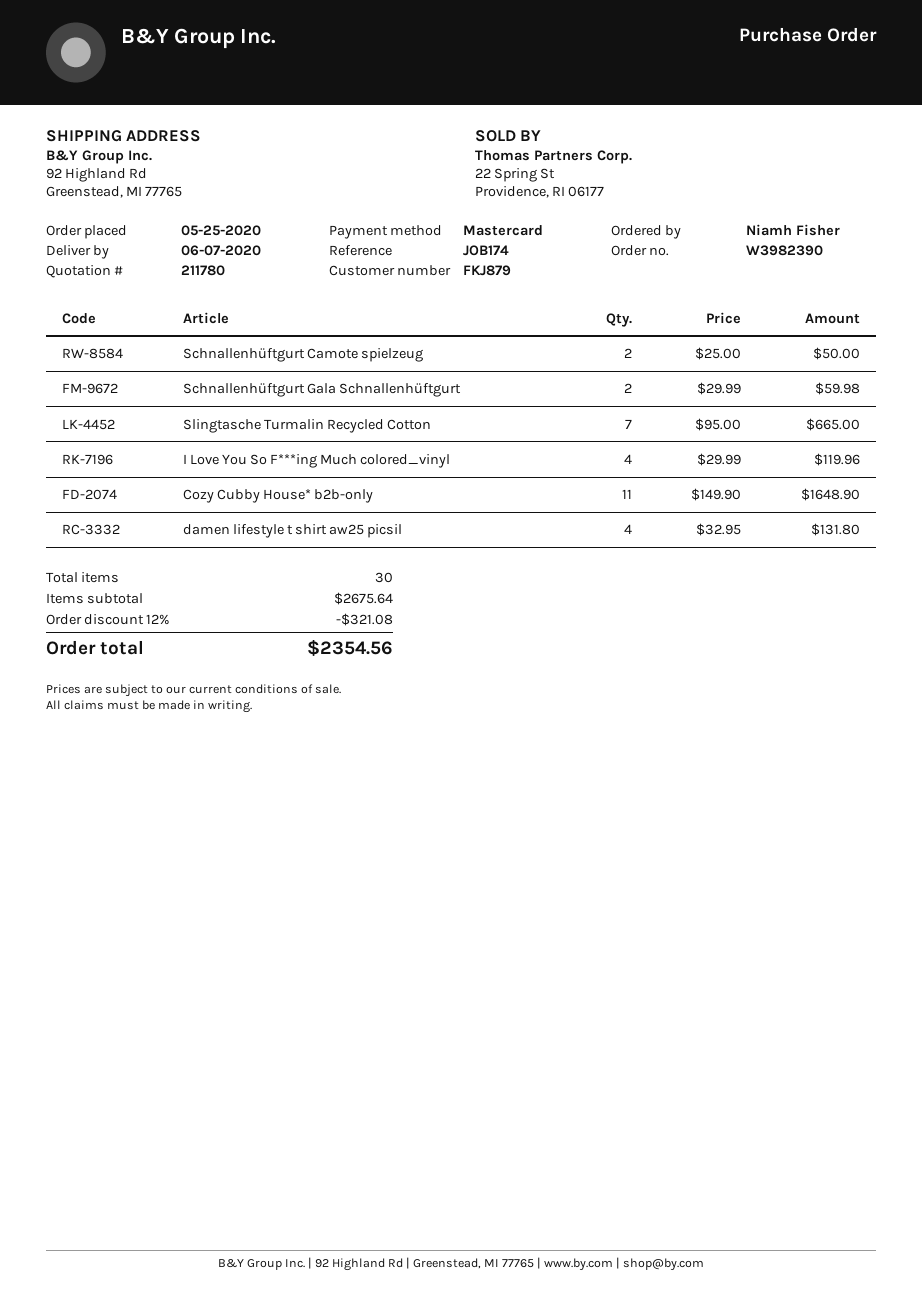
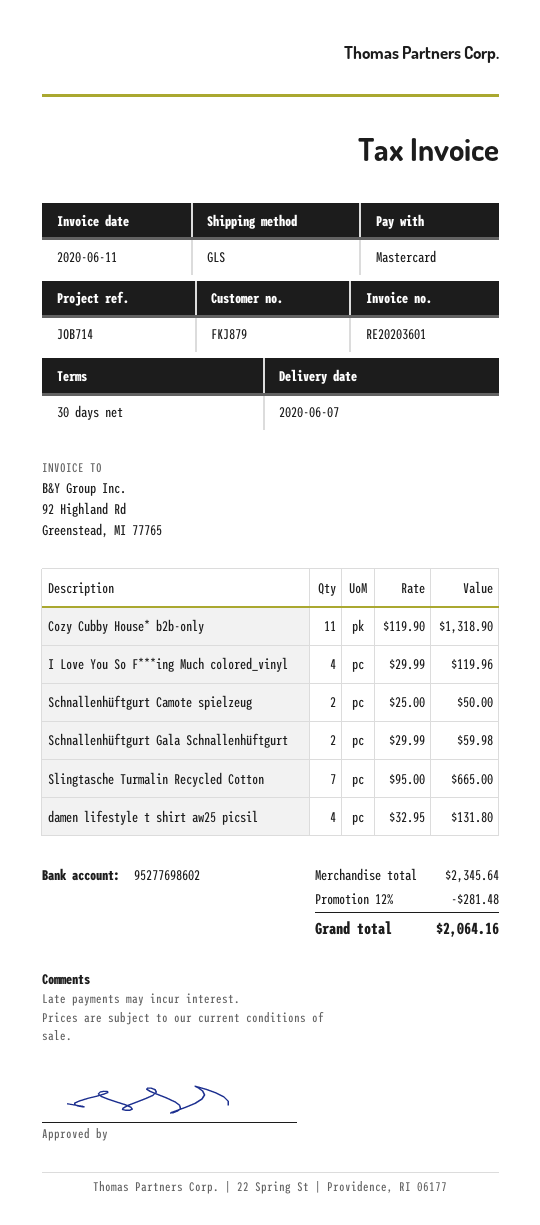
reference: JOB174 -> JOB714
Cozy Cubby House* b2b-only: 11 x 149.90 = 1648.90 -> 11 x 119.90 = 1318.90
subtotal: 2675.64 -> 2345.64
discount: 12% = 321.08 -> 12% = 281.48
total: 2354.56 -> 2064.16

